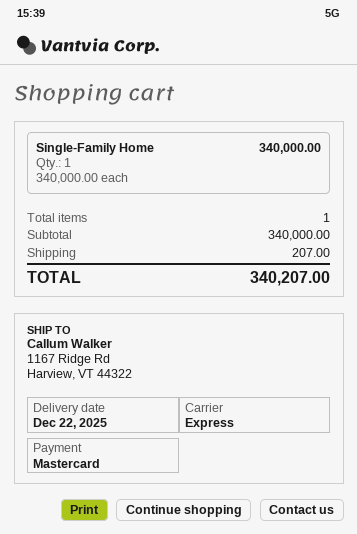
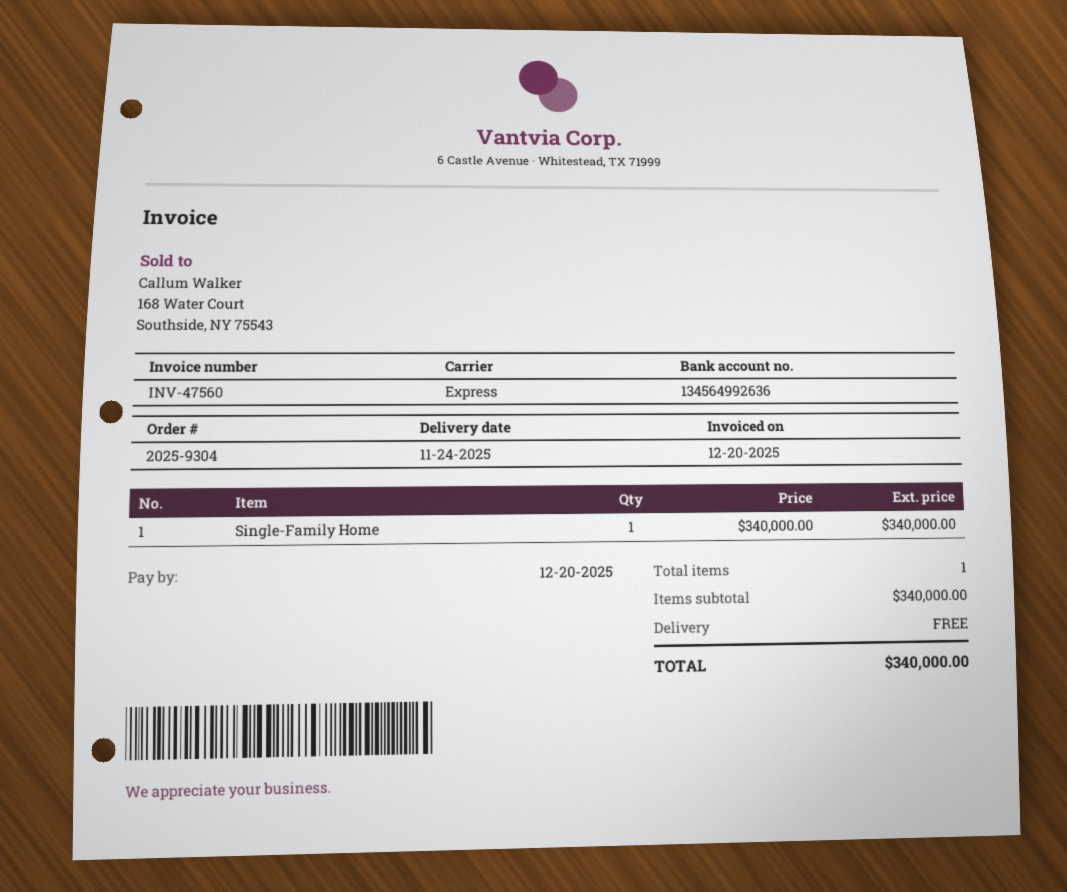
delivery date: 2025-12-22 -> 2025-11-24
shipping: 207.00 -> 0.00
total: 340207.00 -> 340000.00

